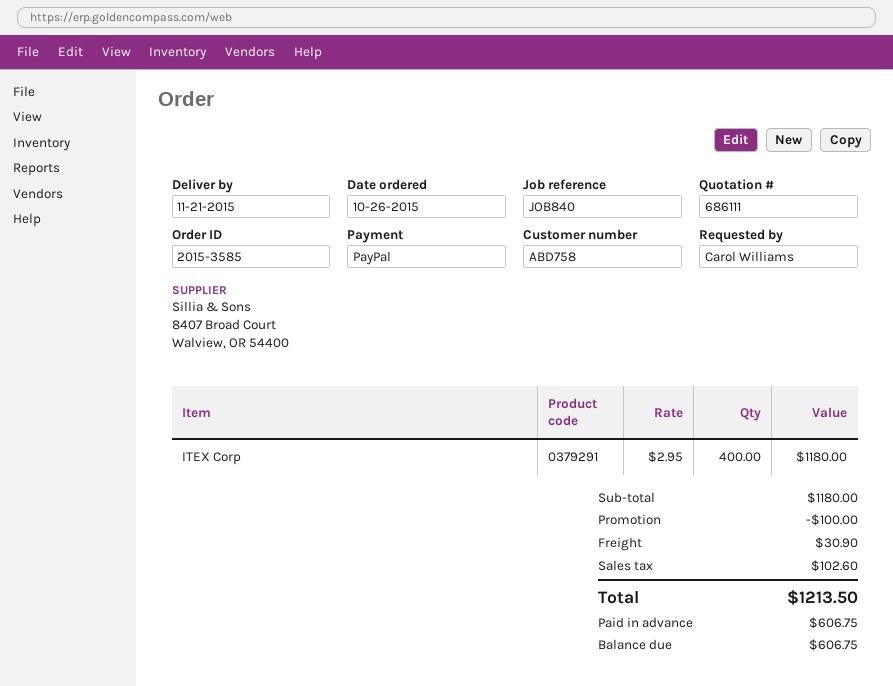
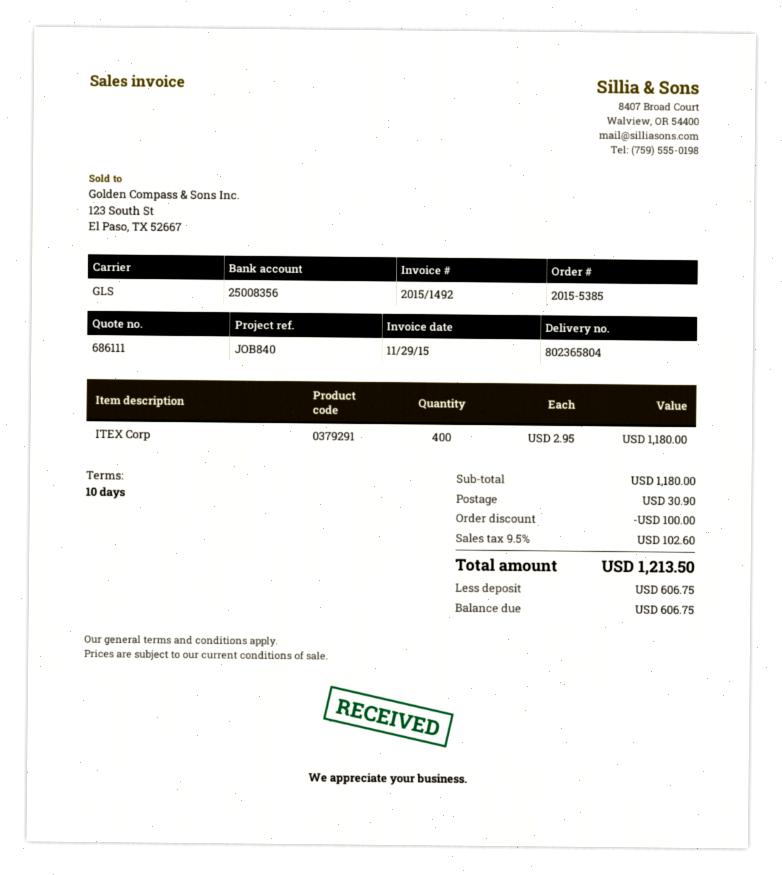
order number: 2015-3585 -> 2015-5385

